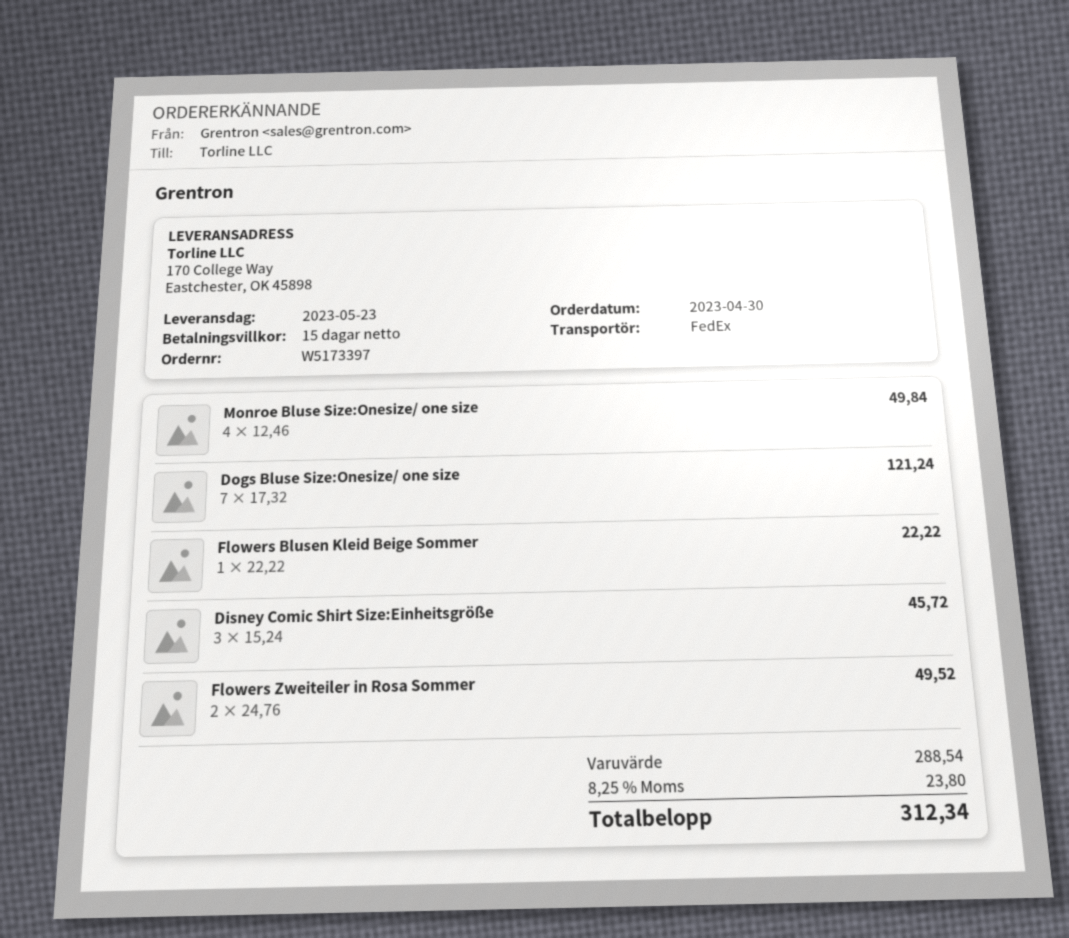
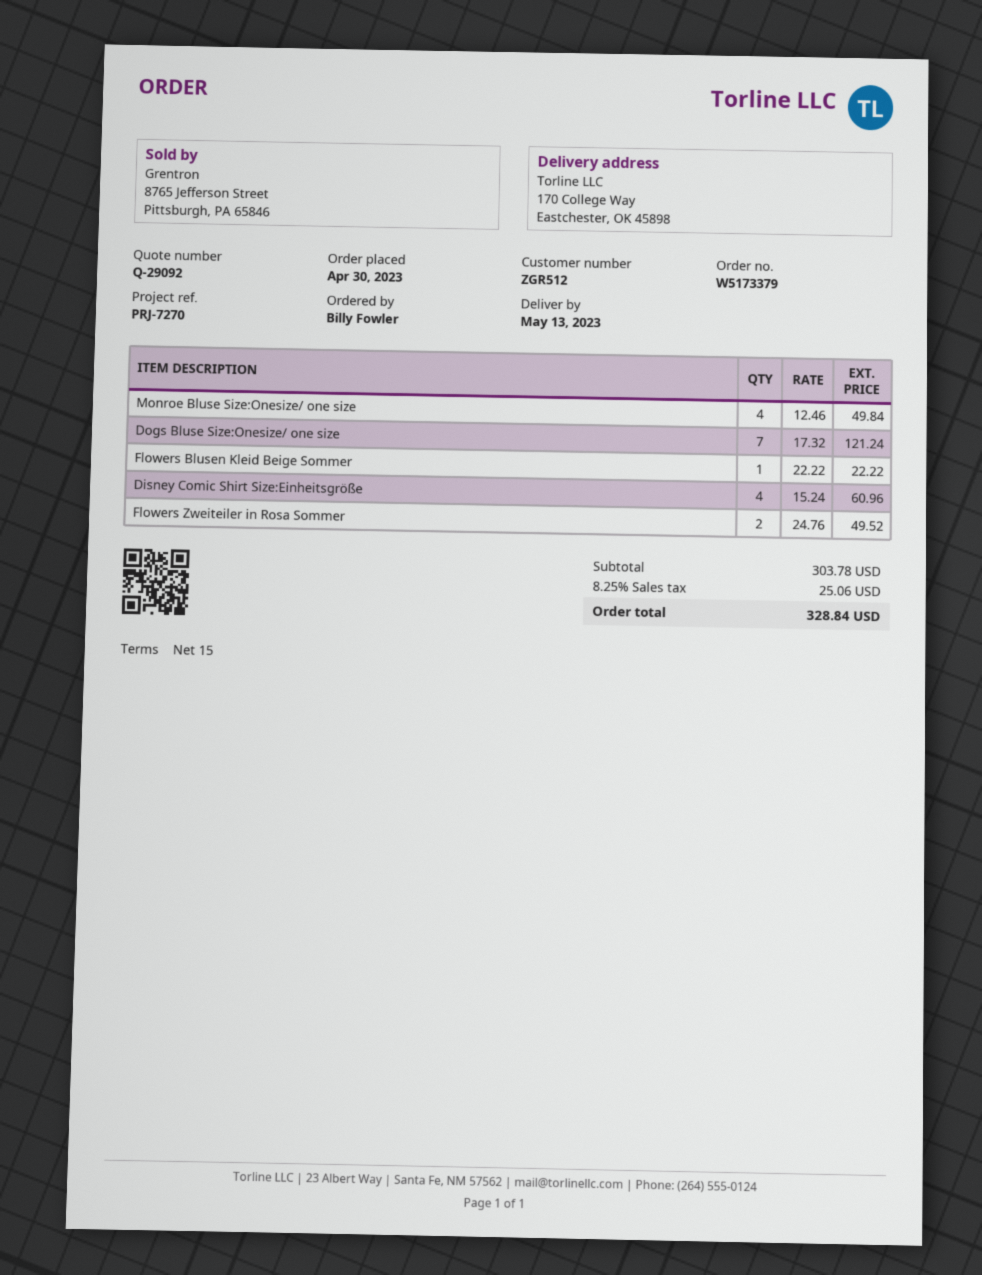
order number: W5173397 -> W5173379
delivery date: 2023-05-23 -> 2023-05-13
Disney Comic Shirt Size:Einheitsgröße: 3 x 15.24 = 45.72 -> 4 x 15.24 = 60.96
subtotal: 288.54 -> 303.78
tax: 8.25% = 23.80 -> 8.25% = 25.06
total: 312.34 -> 328.84

